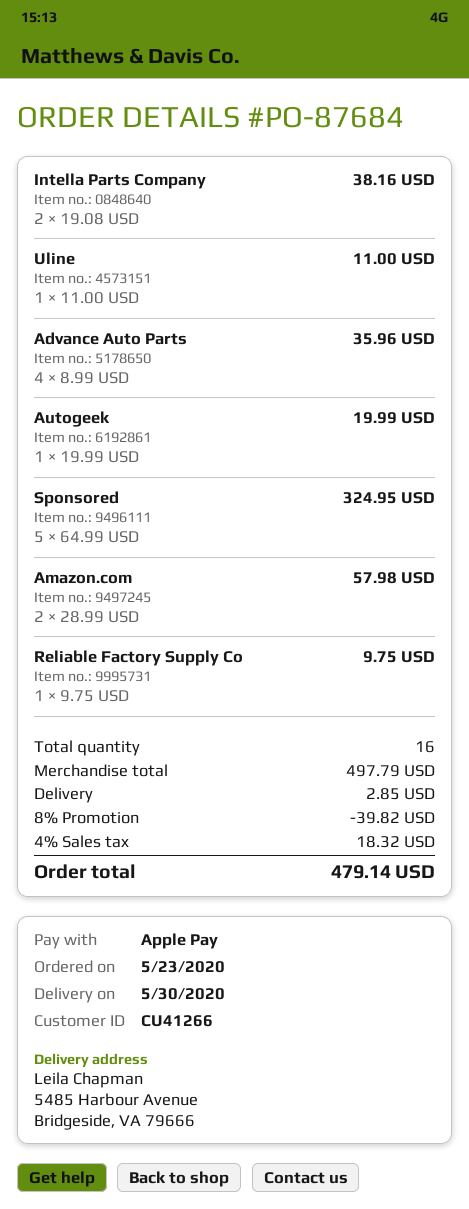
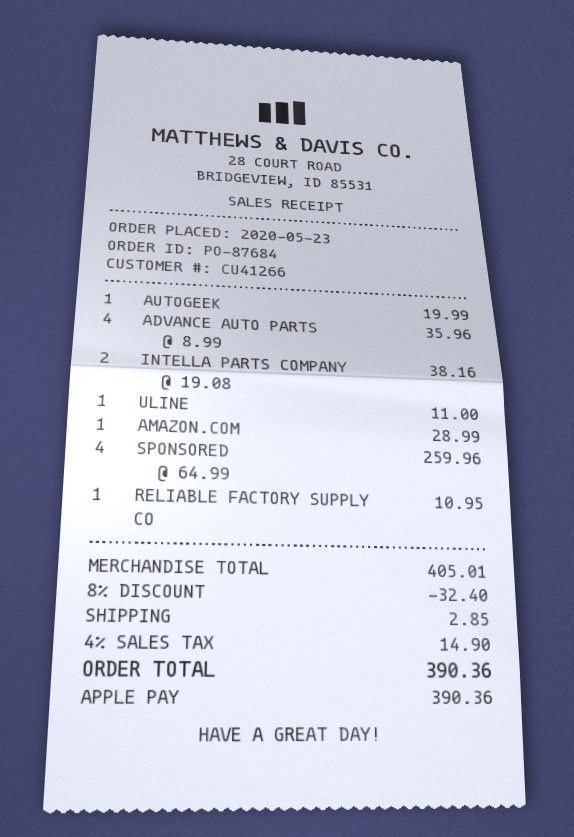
Sponsored: 5 x 64.99 = 324.95 -> 4 x 64.99 = 259.96
Amazon.com: 2 x 28.99 = 57.98 -> 1 x 28.99 = 28.99
Reliable Factory Supply Co: 1 x 9.75 = 9.75 -> 1 x 10.95 = 10.95
subtotal: 497.79 -> 405.01
discount: 8% = 39.82 -> 8% = 32.40
tax: 4% = 18.32 -> 4% = 14.90
total: 479.14 -> 390.36

